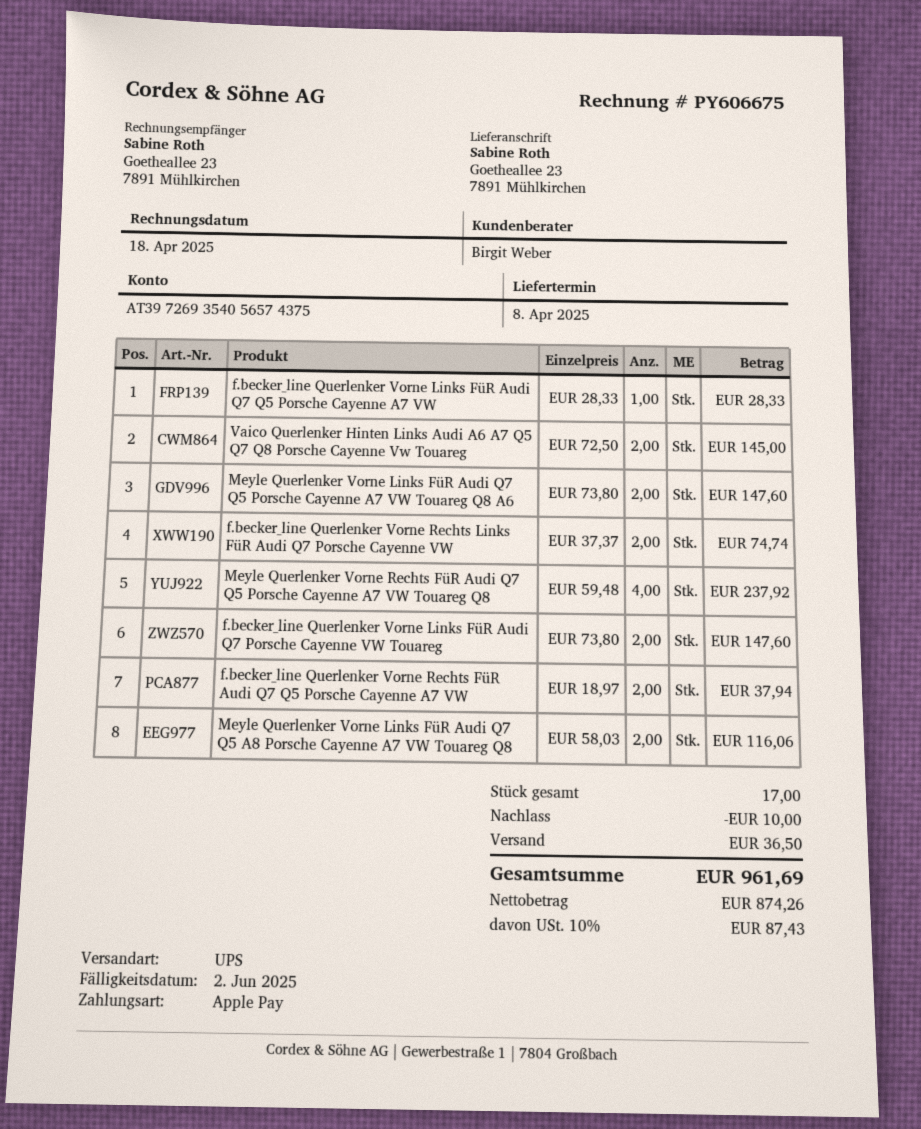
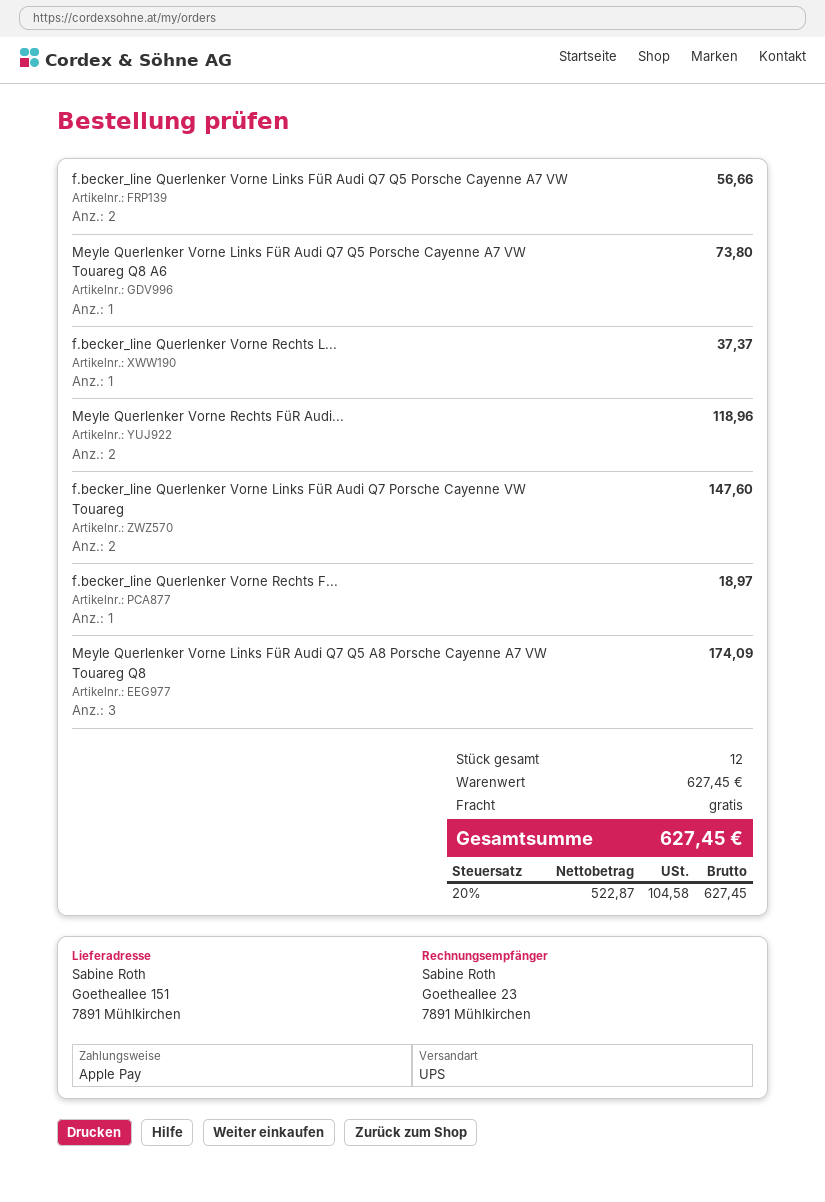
ship to: Goetheallee 23, 7891 Mühlkirchen -> Goetheallee 151, 7891 Mühlkirchen
f.becker_line Querlenker Vorne Links FüR Audi Q7 Q5 Porsche Cayenne A7 VW: 1 for 28.33 -> 2 for 56.66
Vaico Querlenker Hinten Links Audi A6 A7 Q5 Q7 Q8 Porsche Cayenne Vw Touareg: 2 for 145.00 -> none
Meyle Querlenker Vorne Links FüR Audi Q7 Q5 Porsche Cayenne A7 VW Touareg Q8 A6: 2 for 147.60 -> 1 for 73.80
f.becker_line Querlenker Vorne Rechts Links FüR Audi Q7 Porsche Cayenne VW: 2 for 74.74 -> 1 for 37.37
Meyle Querlenker Vorne Rechts FüR Audi Q7 Q5 Porsche Cayenne A7 VW Touareg Q8: 4 for 237.92 -> 2 for 118.96
f.becker_line Querlenker Vorne Rechts FüR Audi Q7 Q5 Porsche Cayenne A7 VW: 2 for 37.94 -> 1 for 18.97
Meyle Querlenker Vorne Links FüR Audi Q7 Q5 A8 Porsche Cayenne A7 VW Touareg Q8: 2 for 116.06 -> 3 for 174.09
total quantity: 17 -> 12
discount: 10.00 -> none
shipping: 36.50 -> 0.00
net: 874.26 -> 522.87
tax: 10% = 87.43 -> 20% = 104.58
total: 961.69 -> 627.45

